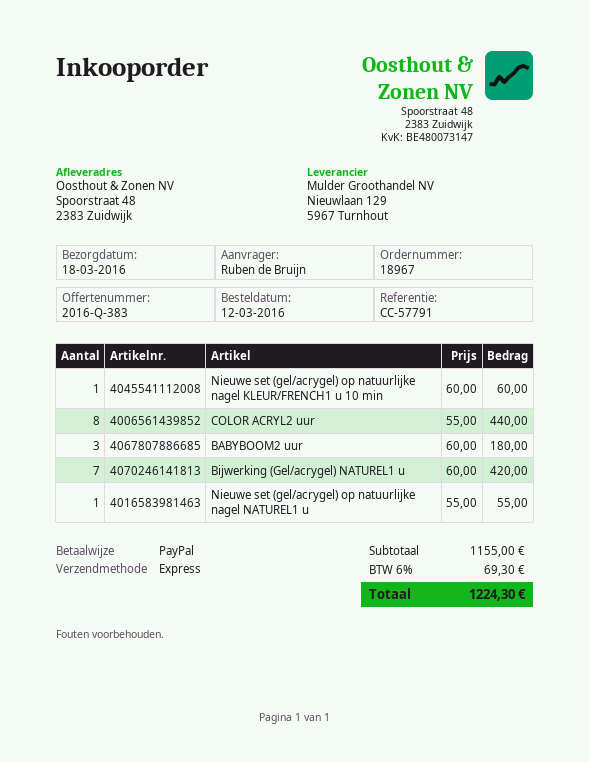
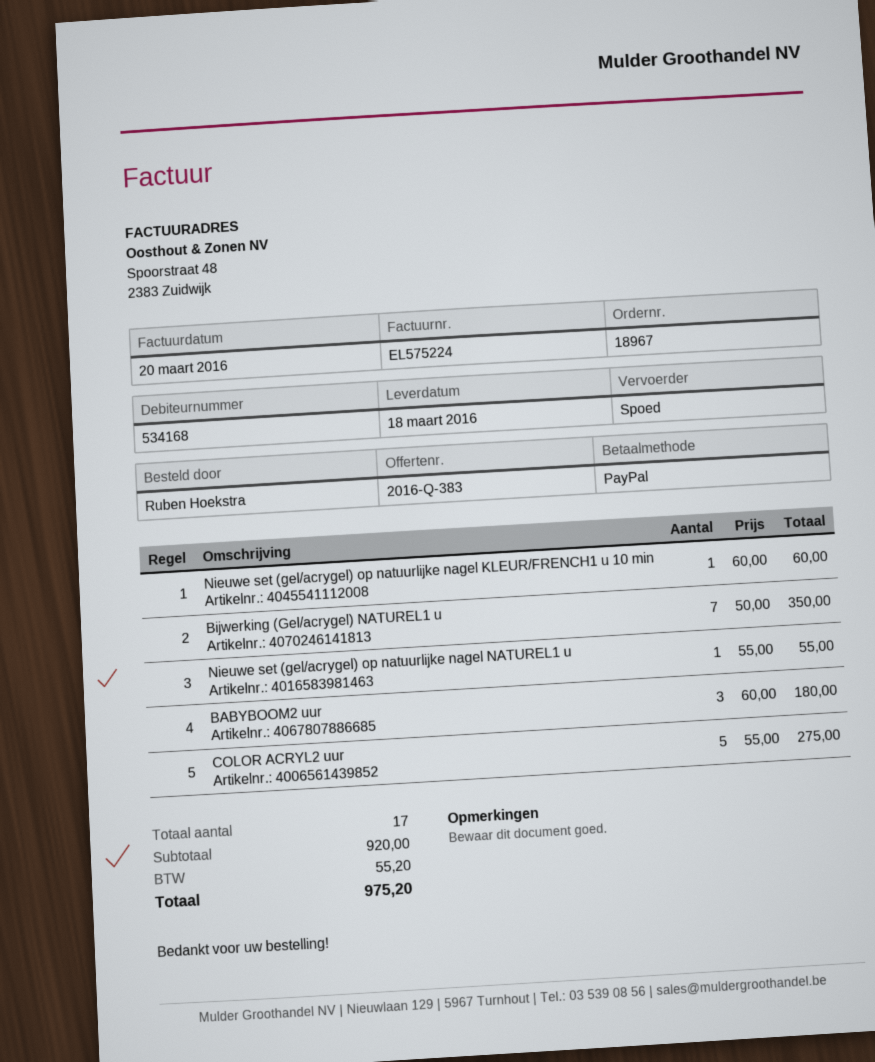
ordered by: Ruben de Bruijn -> Ruben Hoekstra
COLOR ACRYL2 uur: 8 x 55.00 = 440.00 -> 5 x 55.00 = 275.00
Bijwerking (Gel/acrygel) NATUREL1 u: 7 x 60.00 = 420.00 -> 7 x 50.00 = 350.00
subtotal: 1155.00 -> 920.00
tax: 69.30 -> 55.20
total: 1224.30 -> 975.20

